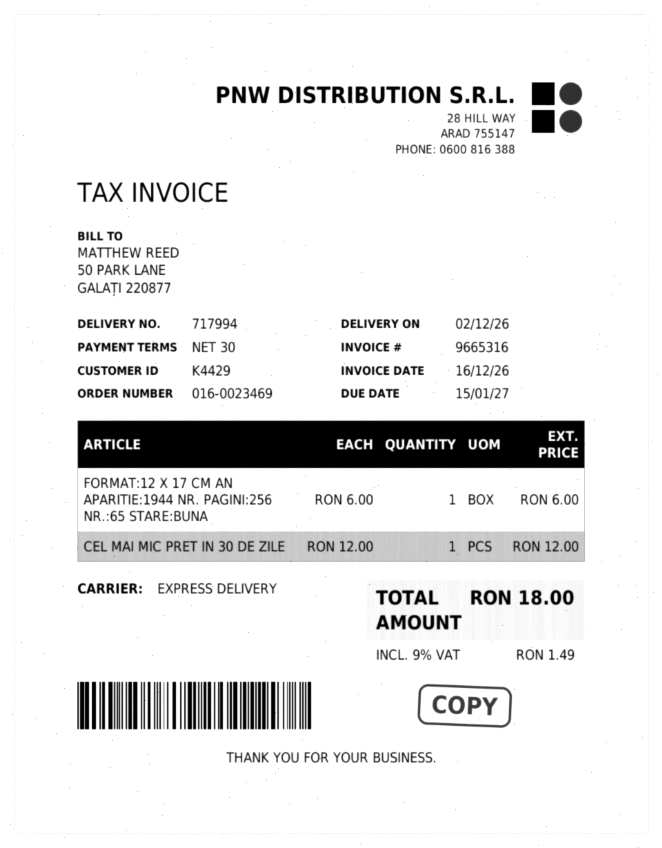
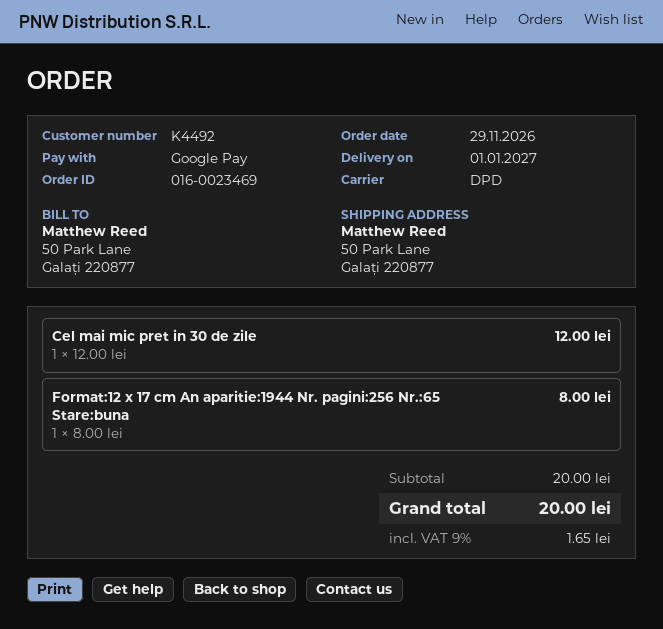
delivery date: 2026-12-02 -> 2027-01-01
customer number: K4429 -> K4492
shipping method: express -> DPD
FORMAT:12 X 17 CM AN APARITIE:1944 NR. PAGINI:256 NR.:65 STARE:BUNA: 1 x 6.00 = 6.00 -> 1 x 8.00 = 8.00
tax: 9% = 1.49 -> 9% = 1.65
total: 18.00 -> 20.00

